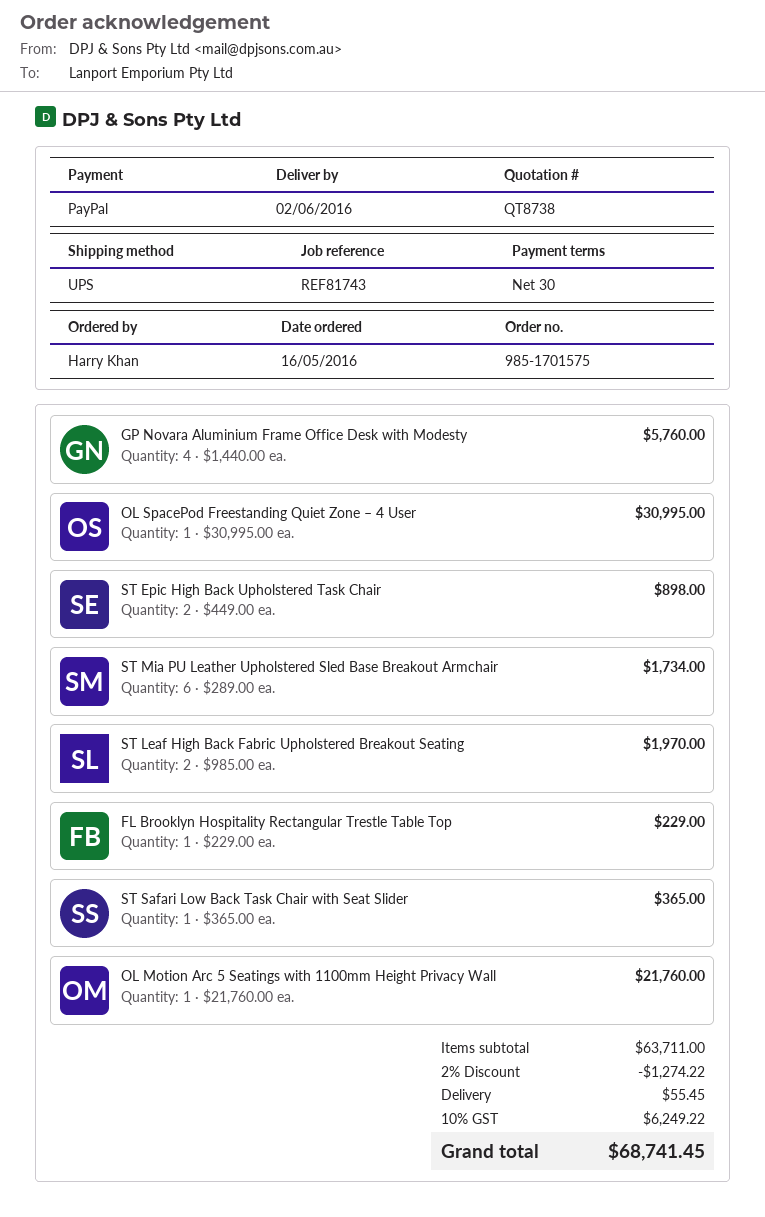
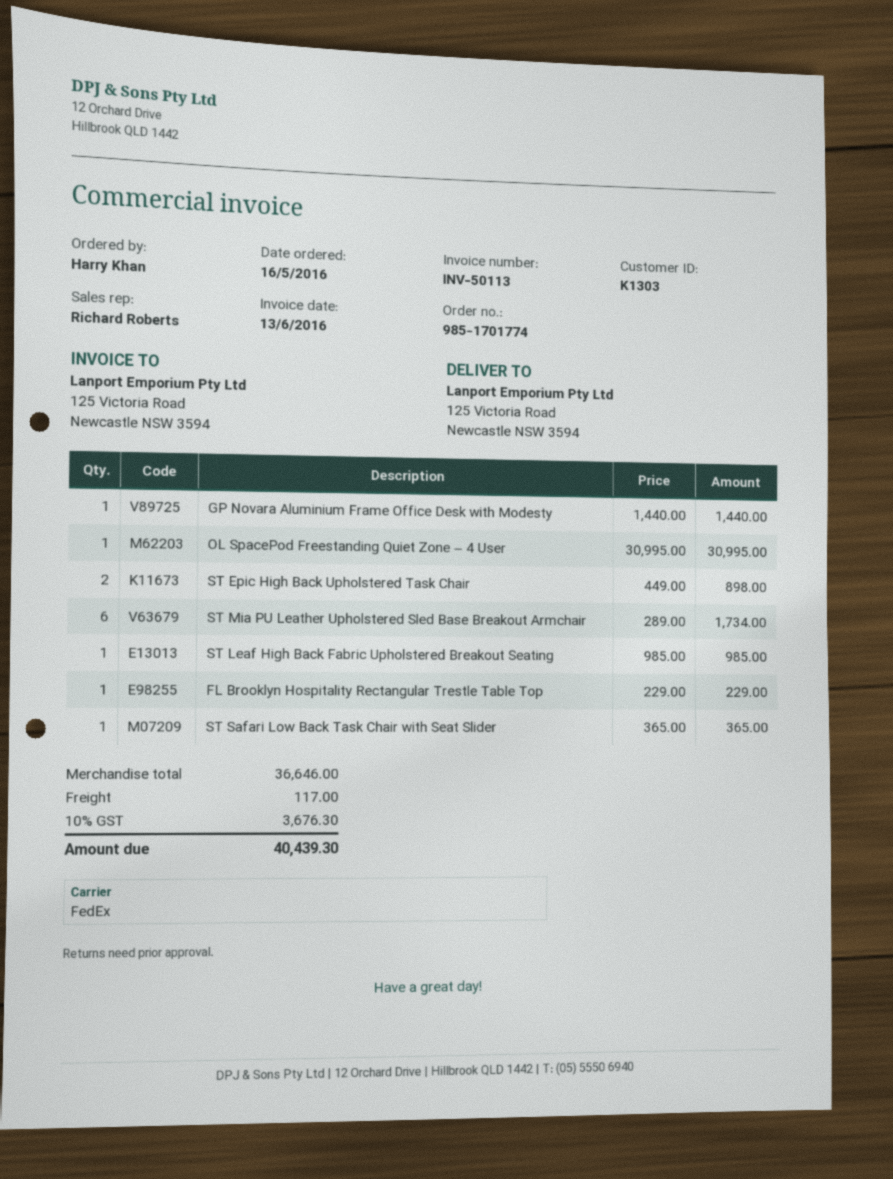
order number: 985-1701575 -> 985-1701774
shipping method: UPS -> FedEx
GP Novara Aluminium Frame Office Desk with Modesty: 4 x 1440.00 = 5760.00 -> 1 x 1440.00 = 1440.00
ST Leaf High Back Fabric Upholstered Breakout Seating: 2 x 985.00 = 1970.00 -> 1 x 985.00 = 985.00
OL Motion Arc 5 Seatings with 1100mm Height Privacy Wall: 1 x 21760.00 = 21760.00 -> none
subtotal: 63711.00 -> 36646.00
discount: 2% = 1274.22 -> none
shipping: 55.45 -> 117.00
tax: 10% = 6249.22 -> 10% = 3676.30
total: 68741.45 -> 40439.30

